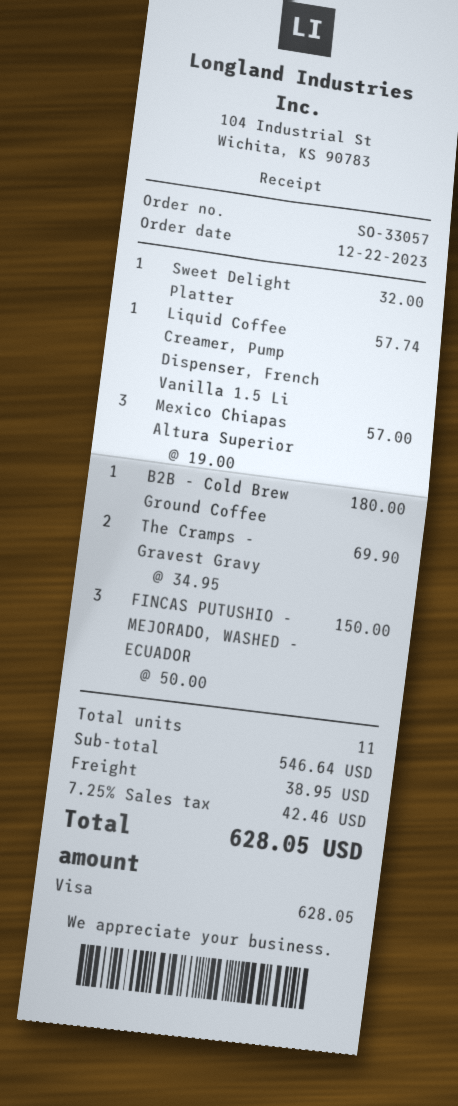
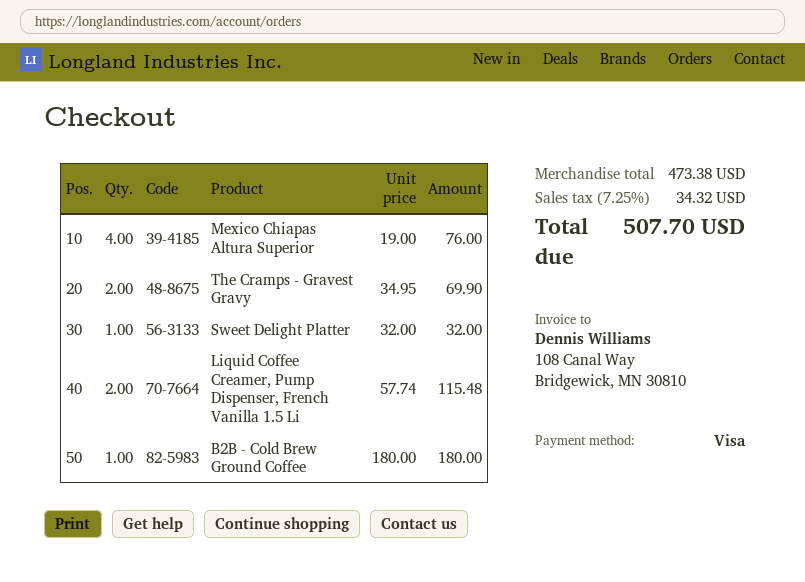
Liquid Coffee Creamer, Pump Dispenser, French Vanilla 1.5 Li: 1 x 57.74 = 57.74 -> 2 x 57.74 = 115.48
Mexico Chiapas Altura Superior: 3 x 19.00 = 57.00 -> 4 x 19.00 = 76.00
FINCAS PUTUSHIO - MEJORADO, WASHED - ECUADOR: 3 x 50.00 = 150.00 -> none
subtotal: 546.64 -> 473.38
shipping: 38.95 -> none
tax: 7.25% = 42.46 -> 7.25% = 34.32
total: 628.05 -> 507.70

